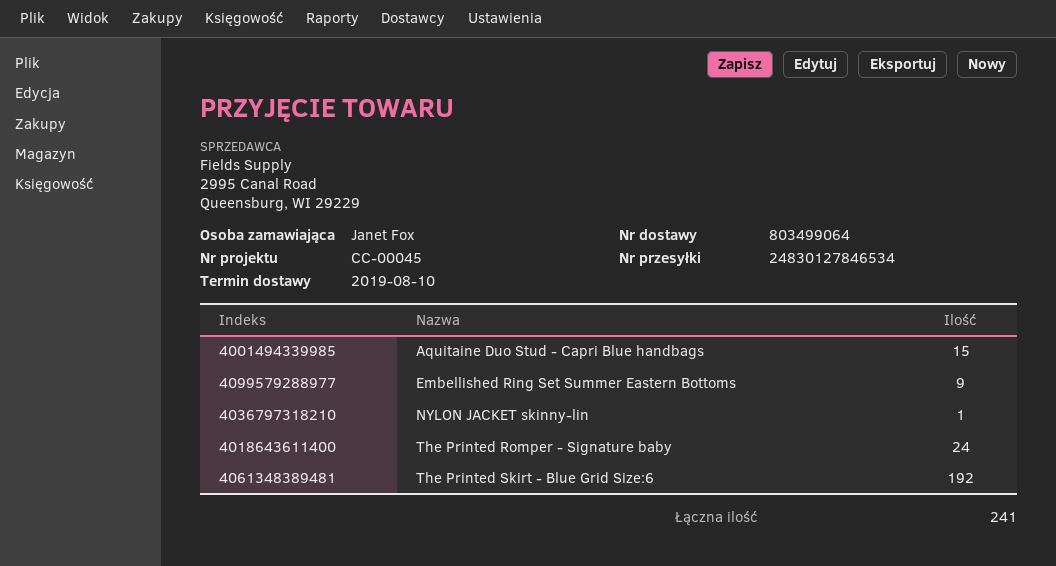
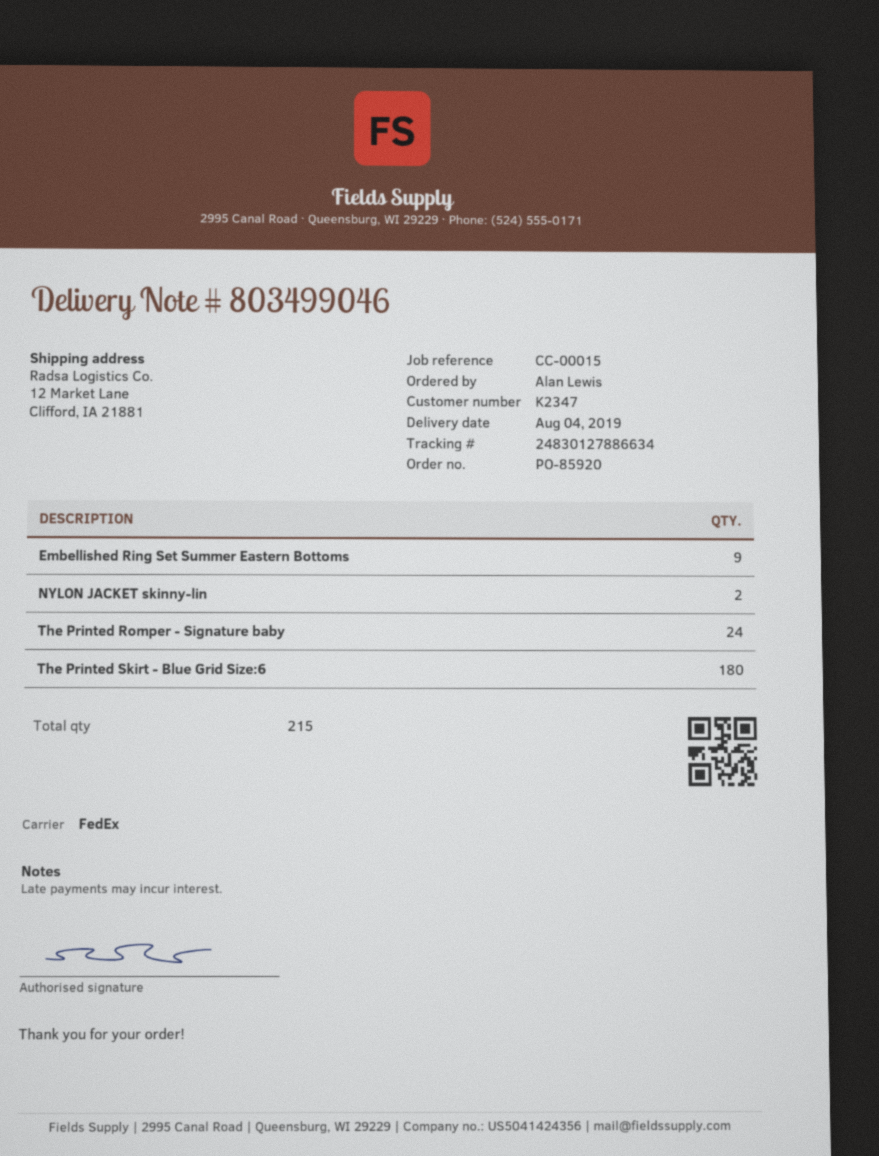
delivery note number: 803499064 -> 803499046
delivery date: 2019-08-10 -> 2019-08-04
reference: CC-00045 -> CC-00015
ordered by: Janet Fox -> Alan Lewis
tracking number: 24830127846534 -> 24830127886634
Aquitaine Duo Stud - Capri Blue handbags: 15 -> none
NYLON JACKET skinny-lin: 1 -> 2
The Printed Skirt - Blue Grid Size:6: 192 -> 180
total quantity: 241 -> 215

